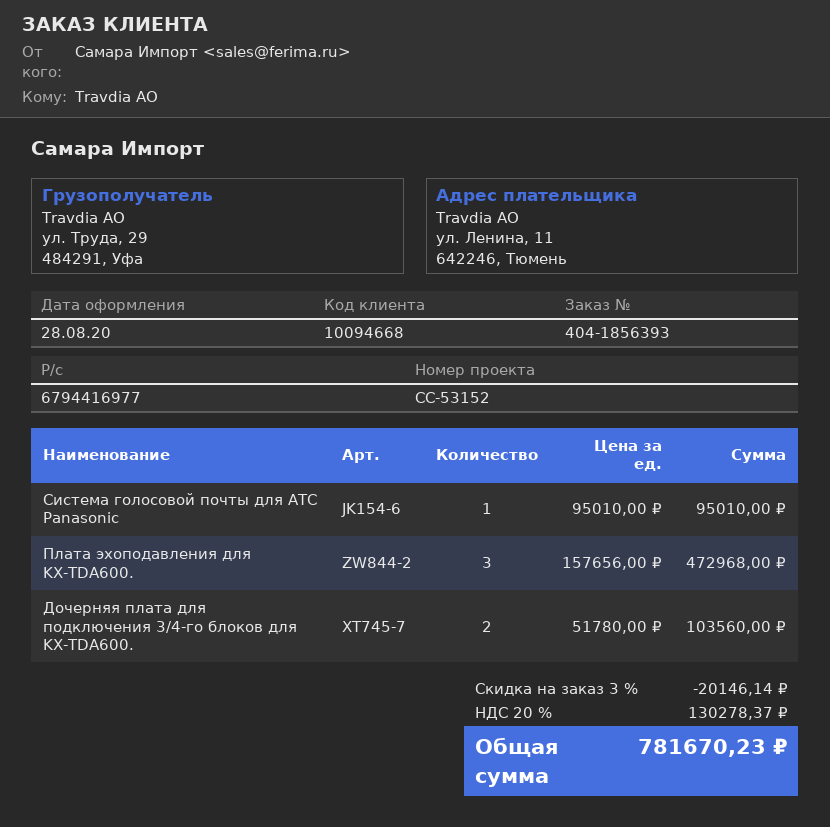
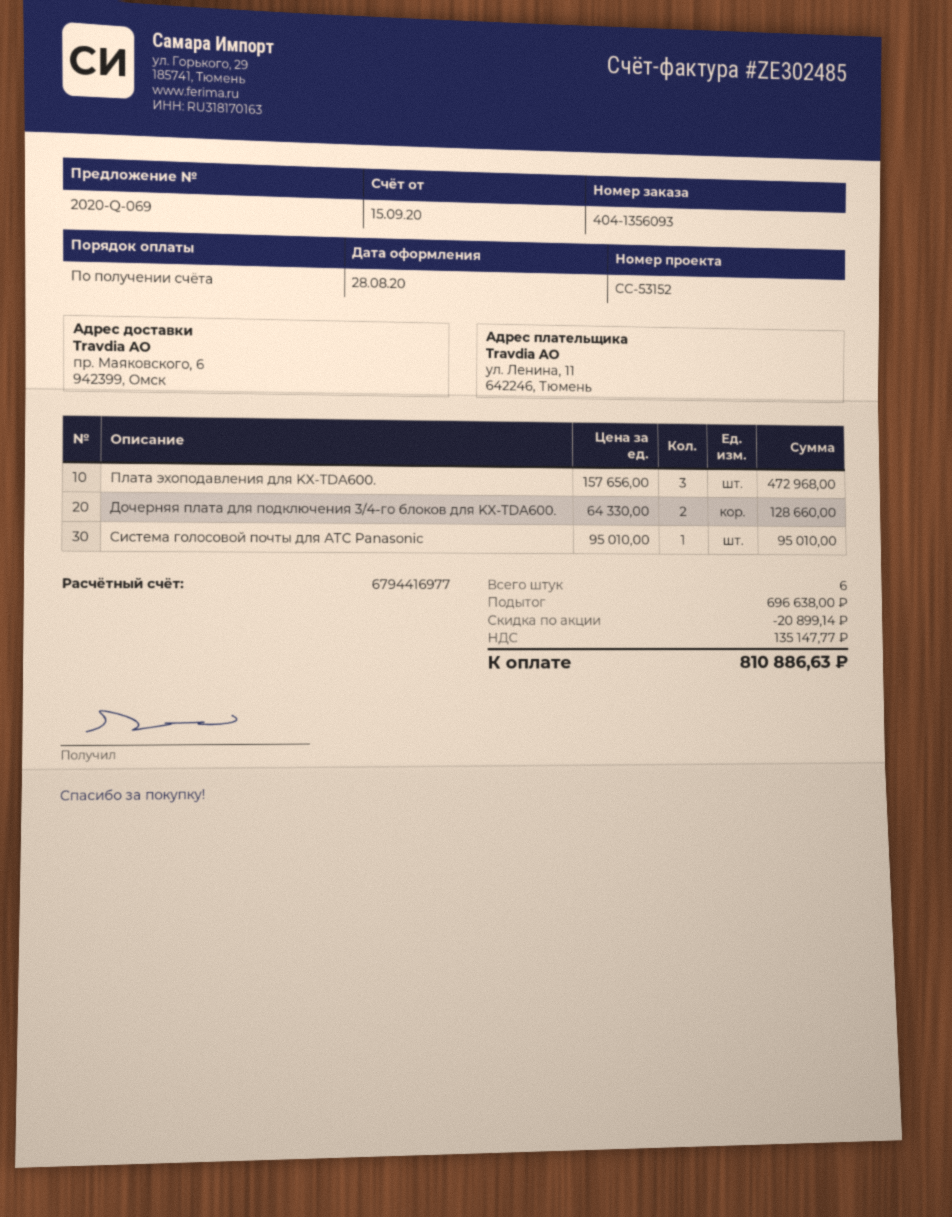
order number: 404-1856393 -> 404-1356093
ship to: ул. Труда, 29, 484291, Уфа -> пр. Маяковского, 6, 942399, Омск
Дочерняя плата для подключения 3/4-го блоков для KX-TDA600.: 2 x 51780.00 = 103560.00 -> 2 x 64330.00 = 128660.00
discount: 20146.14 -> 20899.14
tax: 130278.37 -> 135147.77
total: 781670.23 -> 810886.63

